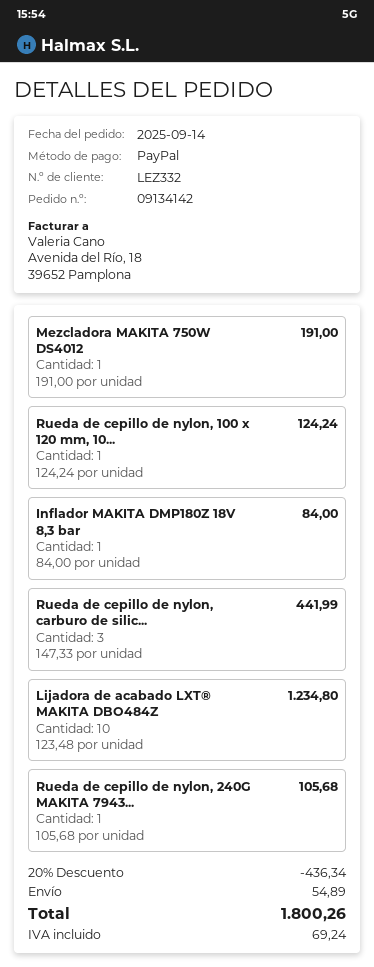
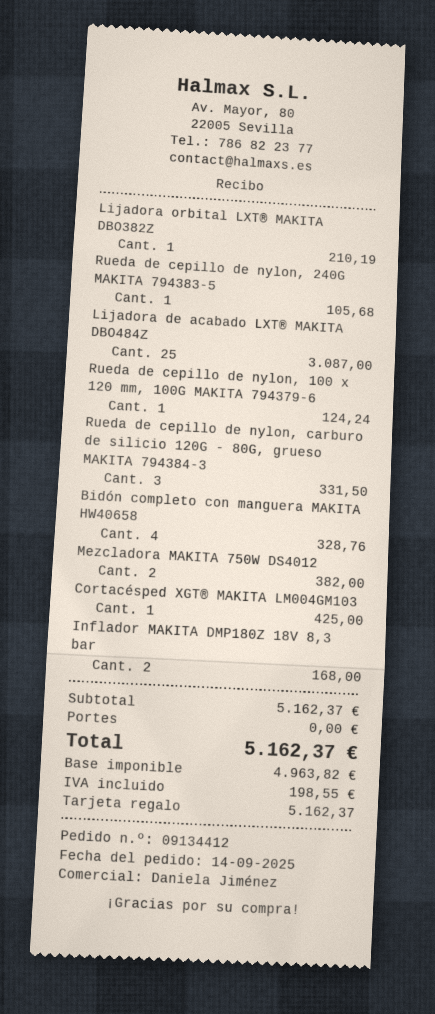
order number: 09134142 -> 09134412
payment method: PayPal -> gift card
Mezcladora MAKITA 750W DS4012: 1 for 191.00 -> 2 for 382.00
Inflador MAKITA DMP180Z 18V 8,3 bar: 1 for 84.00 -> 2 for 168.00
Rueda de cepillo de nylon, carburo de silic...: 3 for 441.99 -> 3 for 331.50
Lijadora de acabado LXT® MAKITA DBO484Z: 10 for 1234.80 -> 25 for 3087.00
Lijadora orbital LXT® MAKITA DBO382Z: none -> 1 for 210.19
Bidón completo con manguera MAKITA HW40658: none -> 4 for 328.76
Cortacésped XGT® MAKITA LM004GM103: none -> 1 for 425.00
discount: 20% = 436.34 -> none
shipping: 54.89 -> 0.00
tax: 69.24 -> 198.55
total: 1800.26 -> 5162.37

